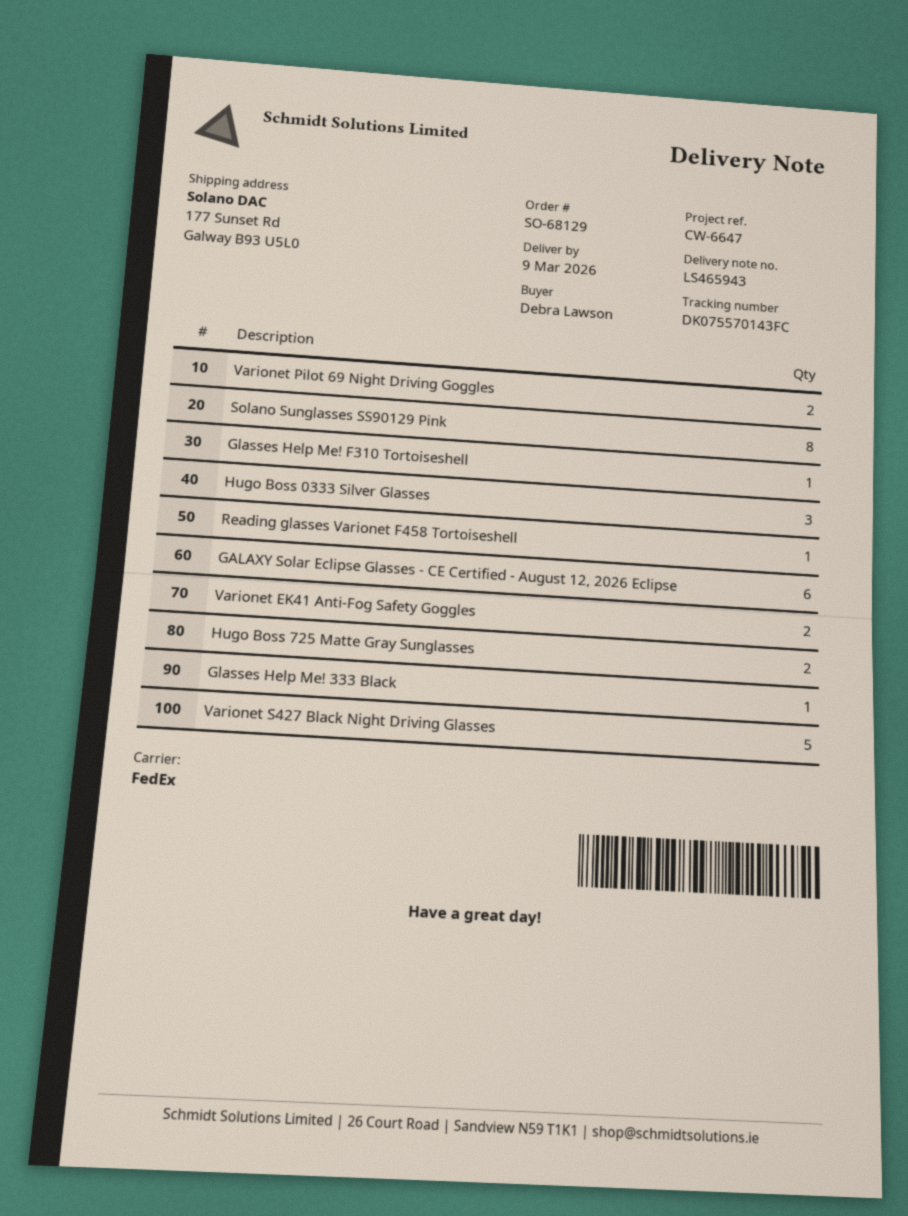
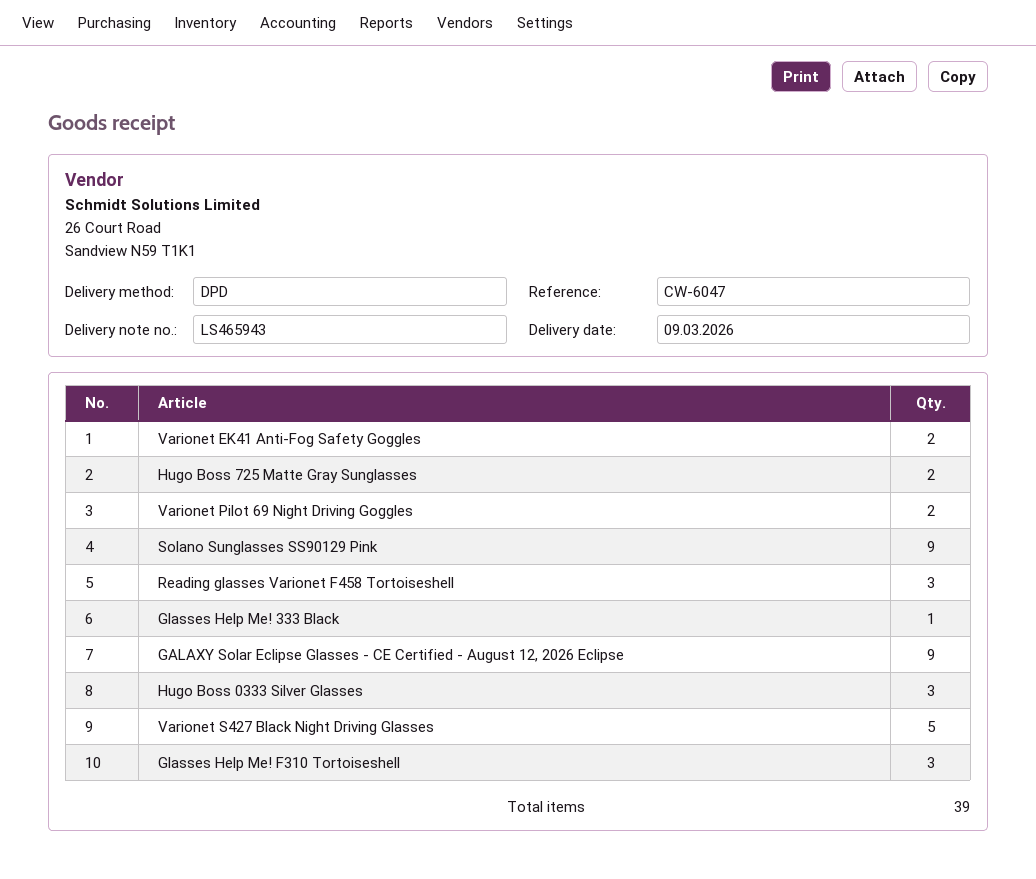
reference: CW-6647 -> CW-6047
shipping method: FedEx -> DPD
Solano Sunglasses SS90129 Pink: 8 -> 9
Glasses Help Me! F310 Tortoiseshell: 1 -> 3
Reading glasses Varionet F458 Tortoiseshell: 1 -> 3
GALAXY Solar Eclipse Glasses - CE Certified - August 12, 2026 Eclipse: 6 -> 9

